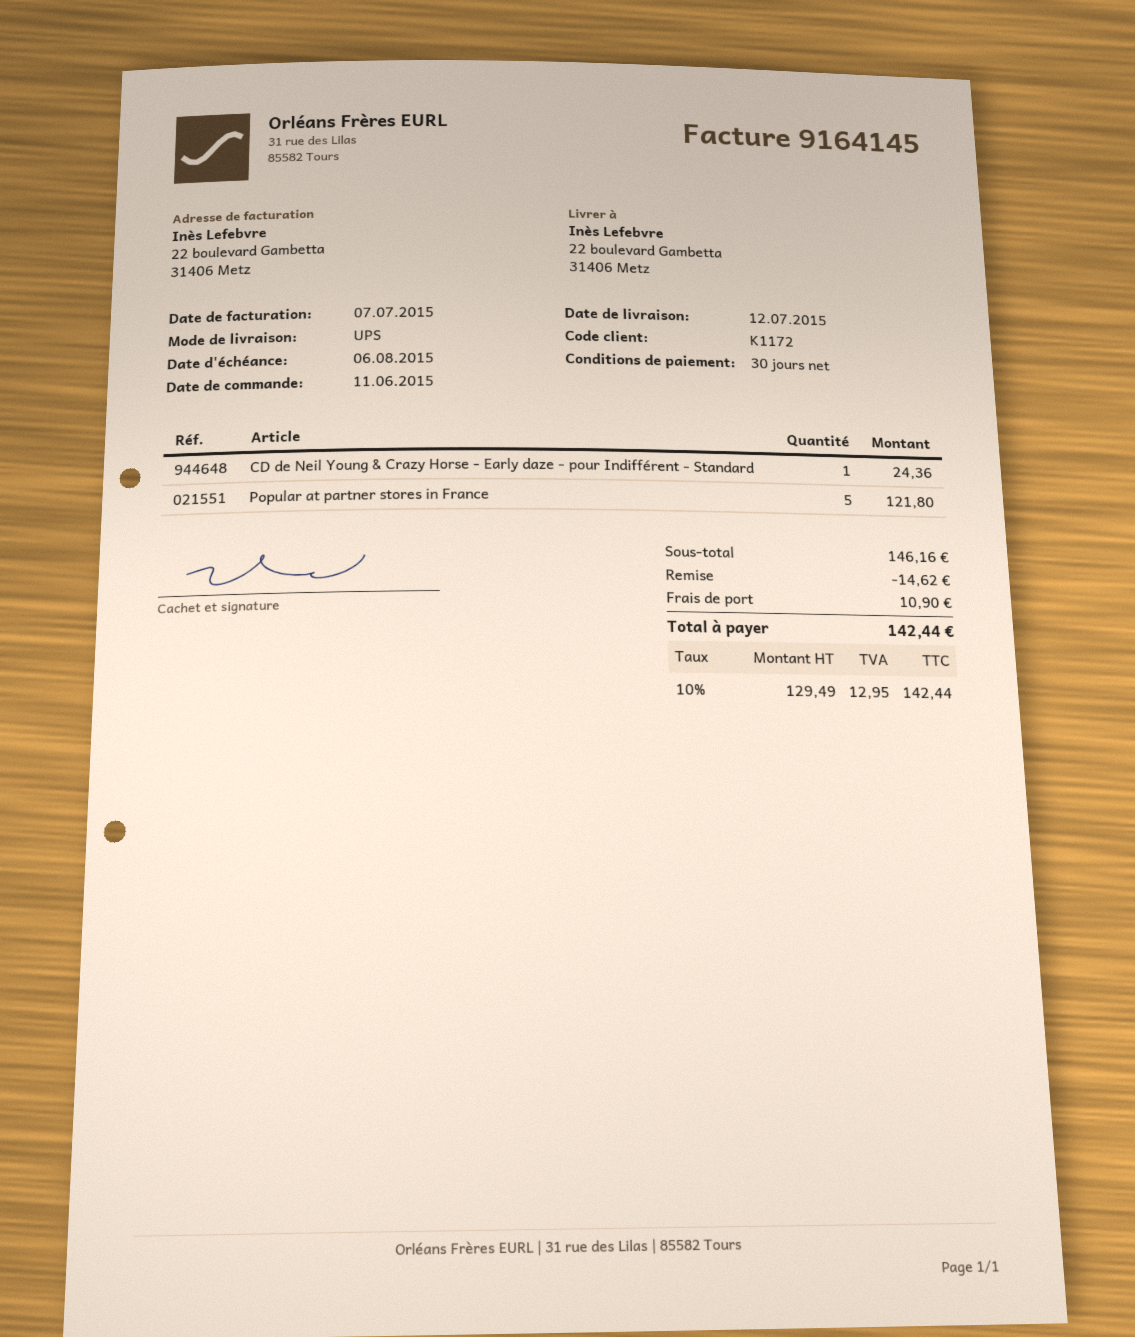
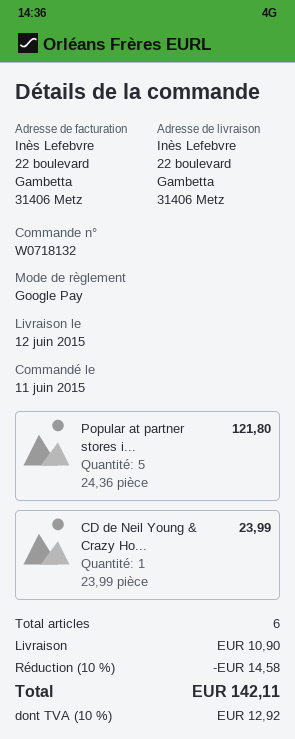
delivery date: 2015-07-12 -> 2015-06-12
CD de Neil Young & Crazy Horse - Early daze - pour Indifférent - Standard: 1 for 24.36 -> 1 for 23.99
discount: 14.62 -> 14.58
tax: 10% = 12.95 -> 10% = 12.92
total: 142.44 -> 142.11

